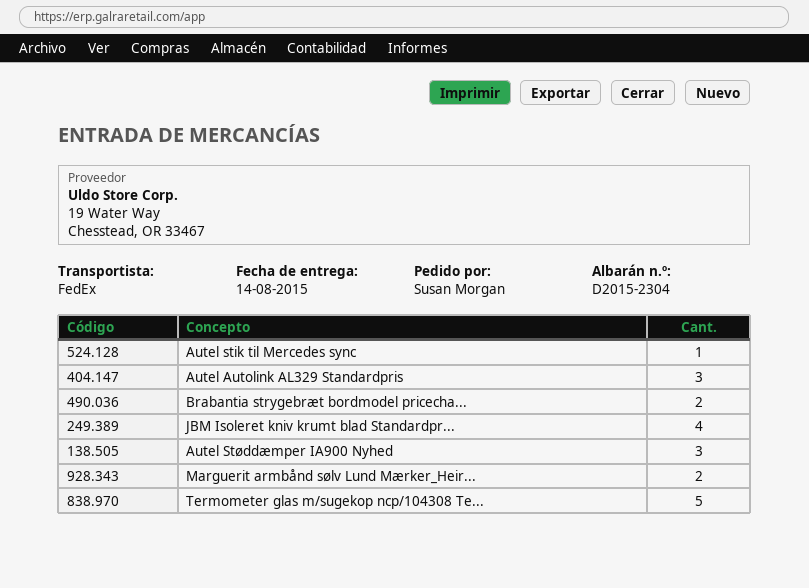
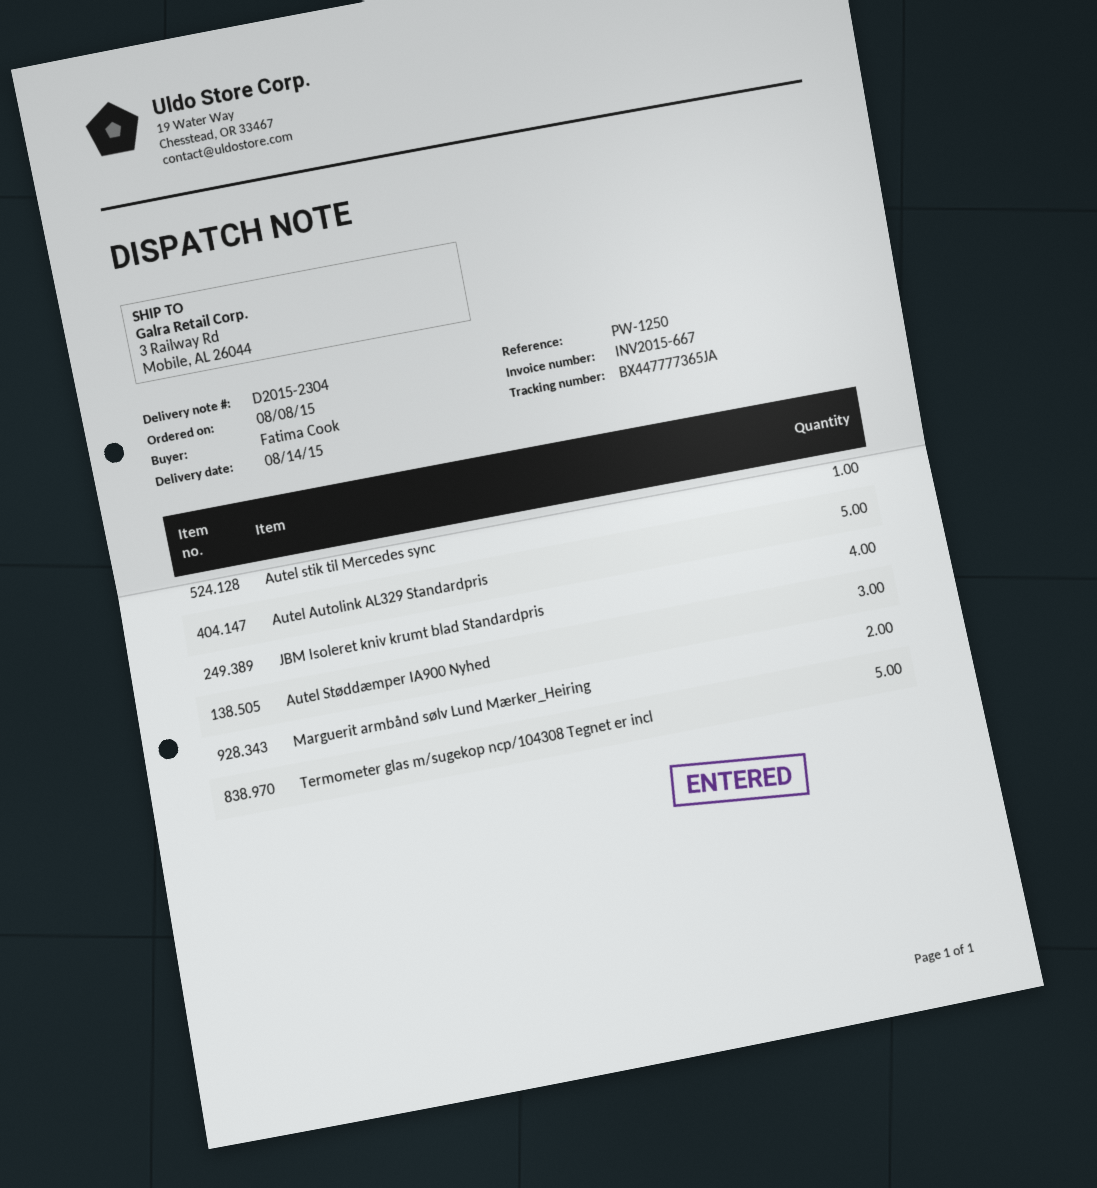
ordered by: Susan Morgan -> Fatima Cook
Autel Autolink AL329 Standardpris: 3 -> 5
Brabantia strygebræt bordmodel pricecha...: 2 -> none

